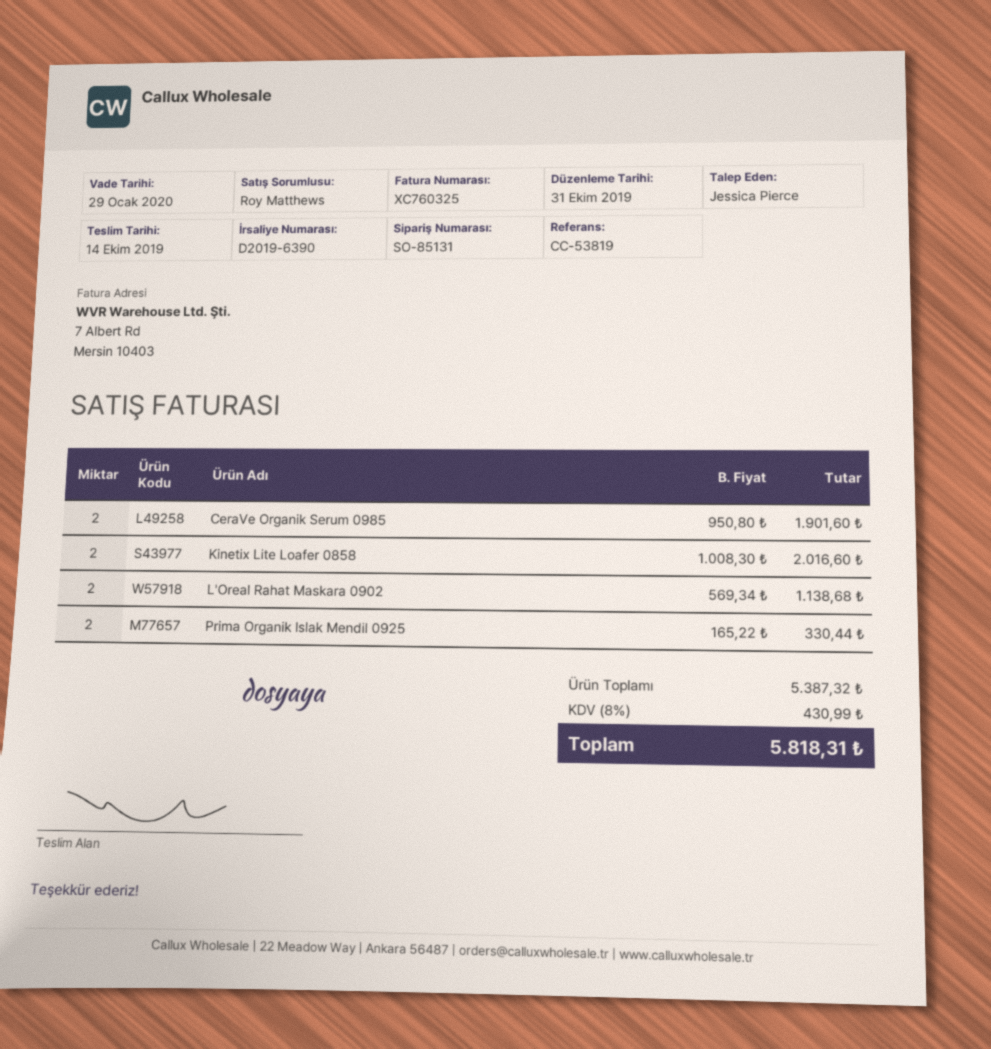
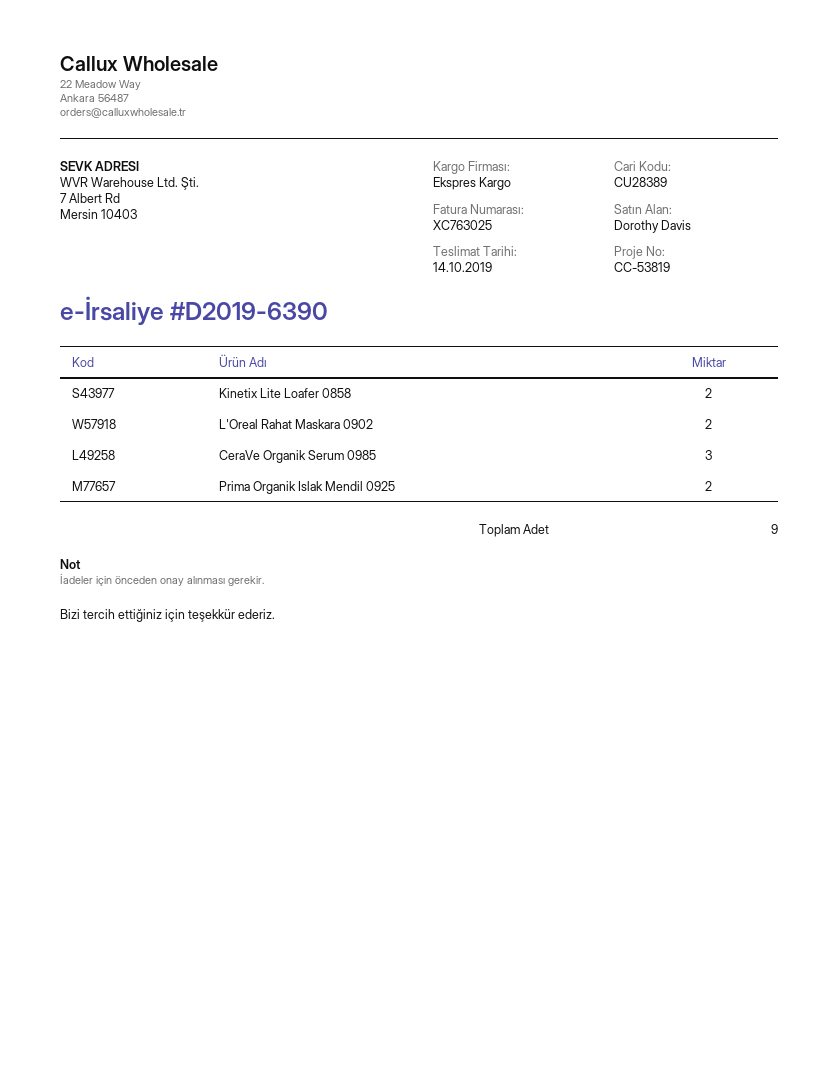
invoice number: XC760325 -> XC763025
ordered by: Jessica Pierce -> Dorothy Davis
CeraVe Organik Serum 0985: 2 -> 3

